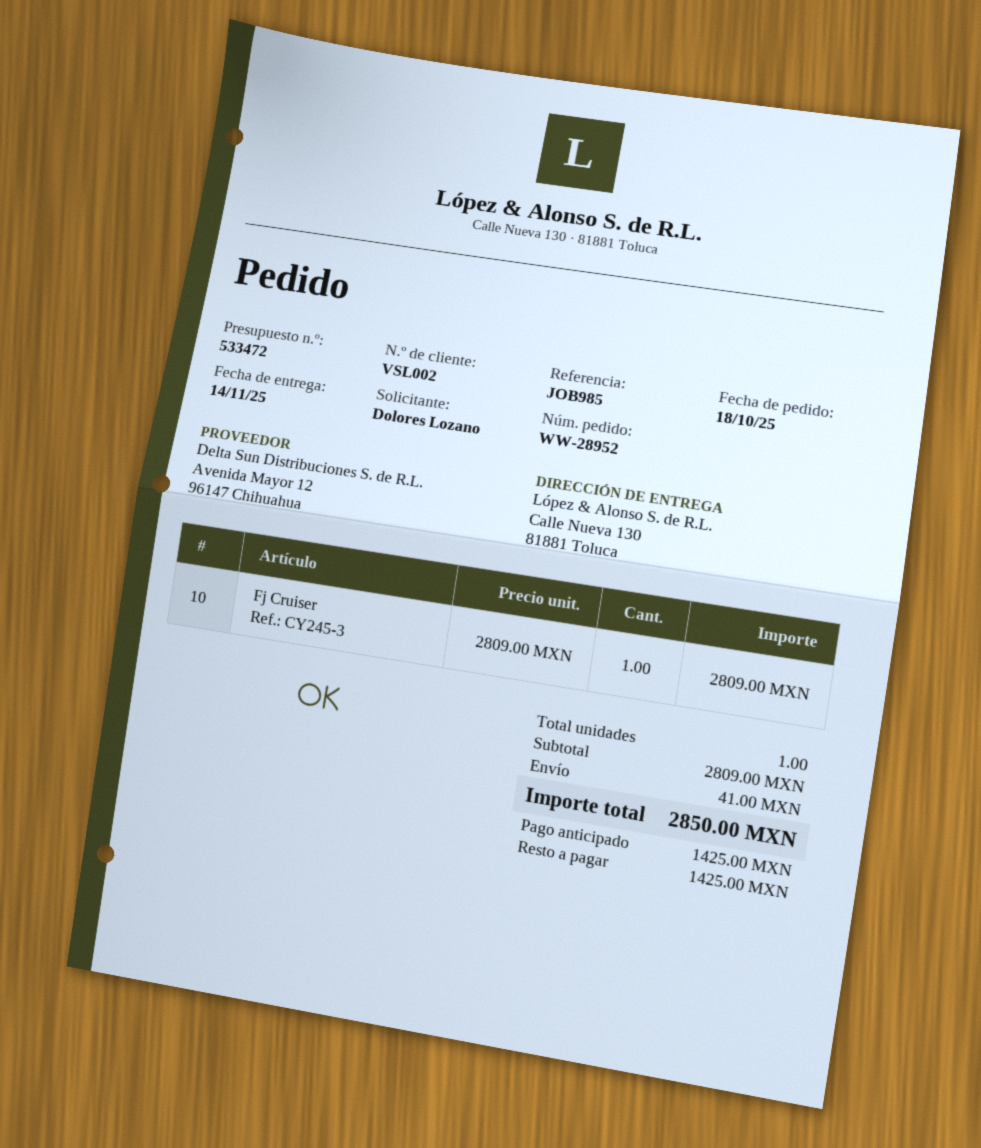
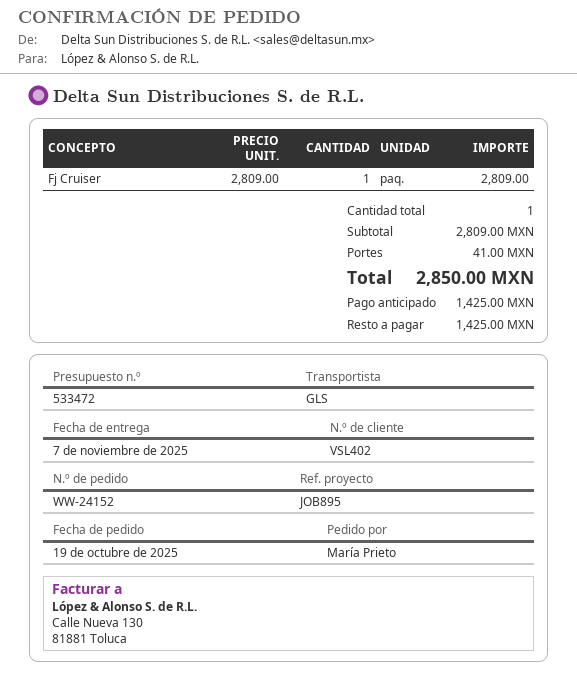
order number: WW-28952 -> WW-24152
order date: 2025-10-18 -> 2025-10-19
delivery date: 2025-11-14 -> 2025-11-07
customer number: VSL002 -> VSL402
reference: JOB985 -> JOB895
ordered by: Dolores Lozano -> María Prieto

